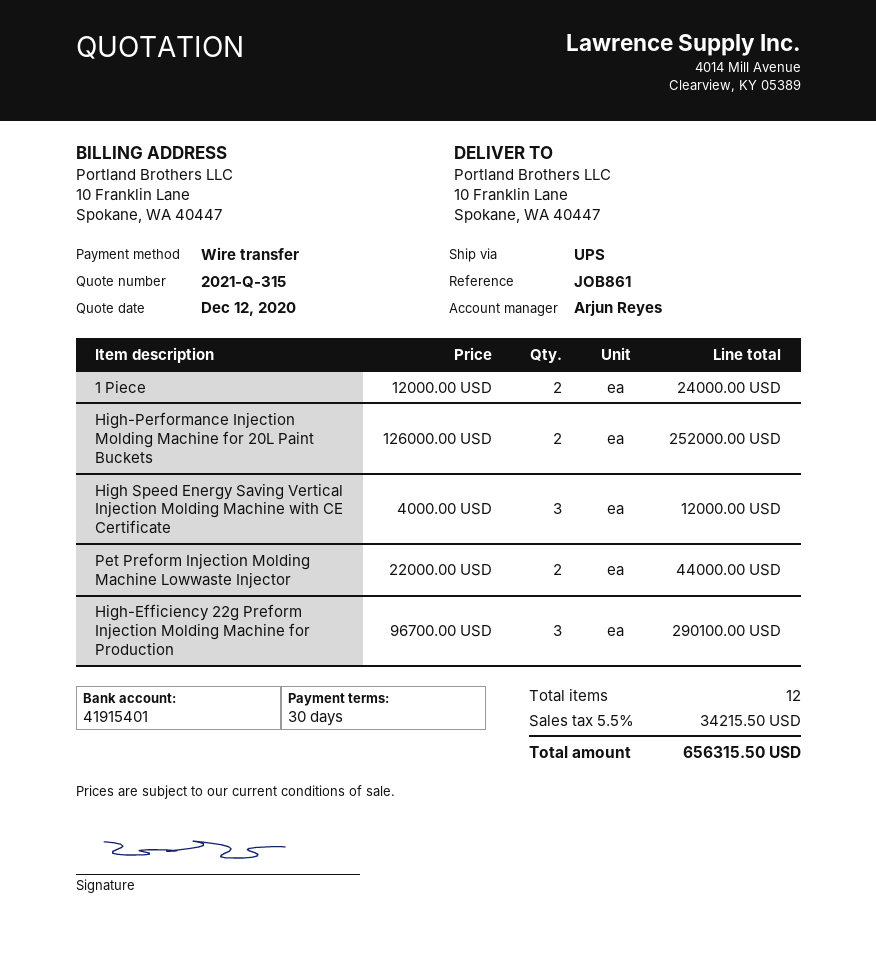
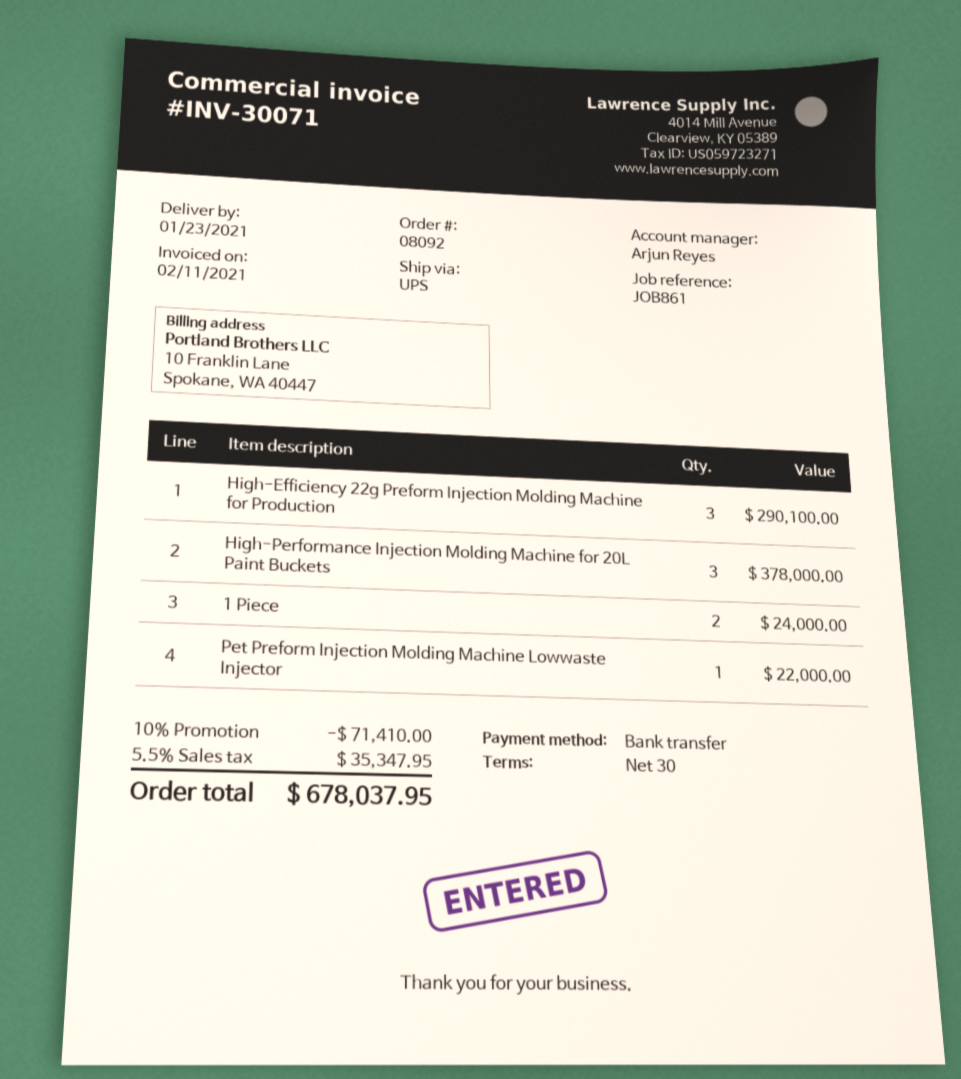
High-Performance Injection Molding Machine for 20L Paint Buckets: 2 for 252000.00 -> 3 for 378000.00
High Speed Energy Saving Vertical Injection Molding Machine with CE Certificate: 3 for 12000.00 -> none
Pet Preform Injection Molding Machine Lowwaste Injector: 2 for 44000.00 -> 1 for 22000.00
discount: none -> 10% = 71410.00
tax: 5.5% = 34215.50 -> 5.5% = 35347.95
total: 656315.50 -> 678037.95

